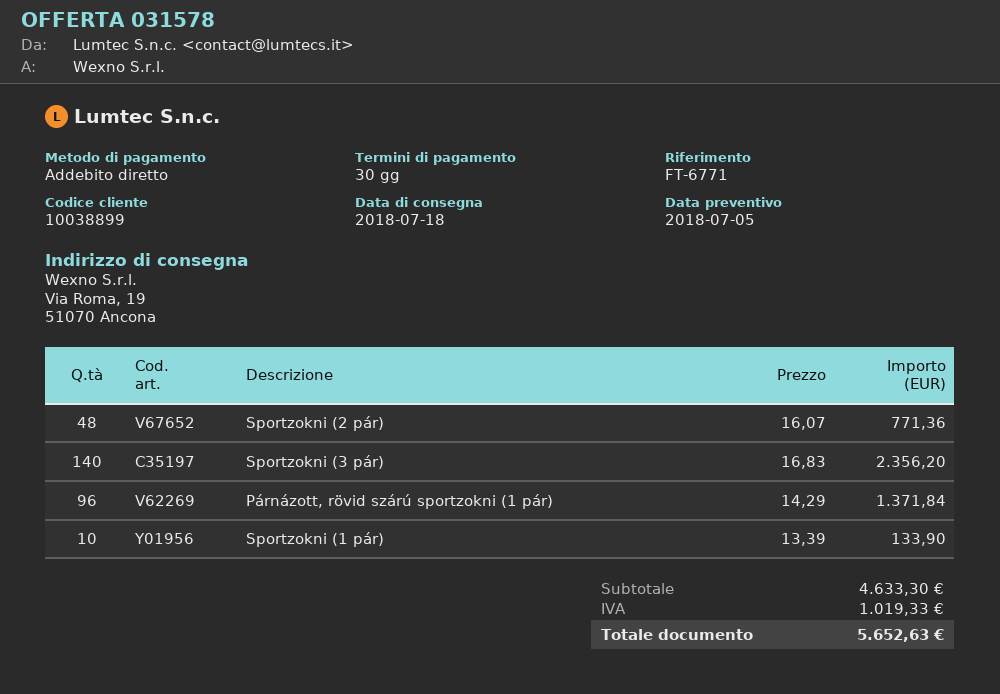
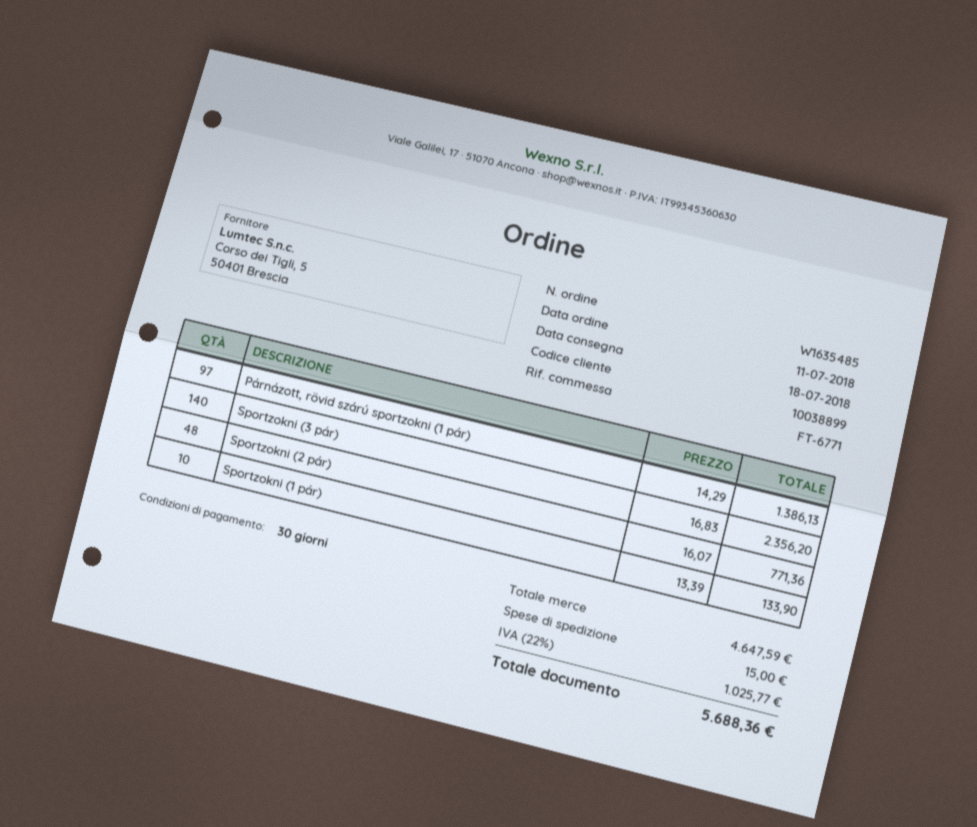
Párnázott, rövid szárú sportzokni (1 pár): 96 x 14.29 = 1371.84 -> 97 x 14.29 = 1386.13
subtotal: 4633.30 -> 4647.59
shipping: none -> 15.00
tax: 1019.33 -> 1025.77
total: 5652.63 -> 5688.36

